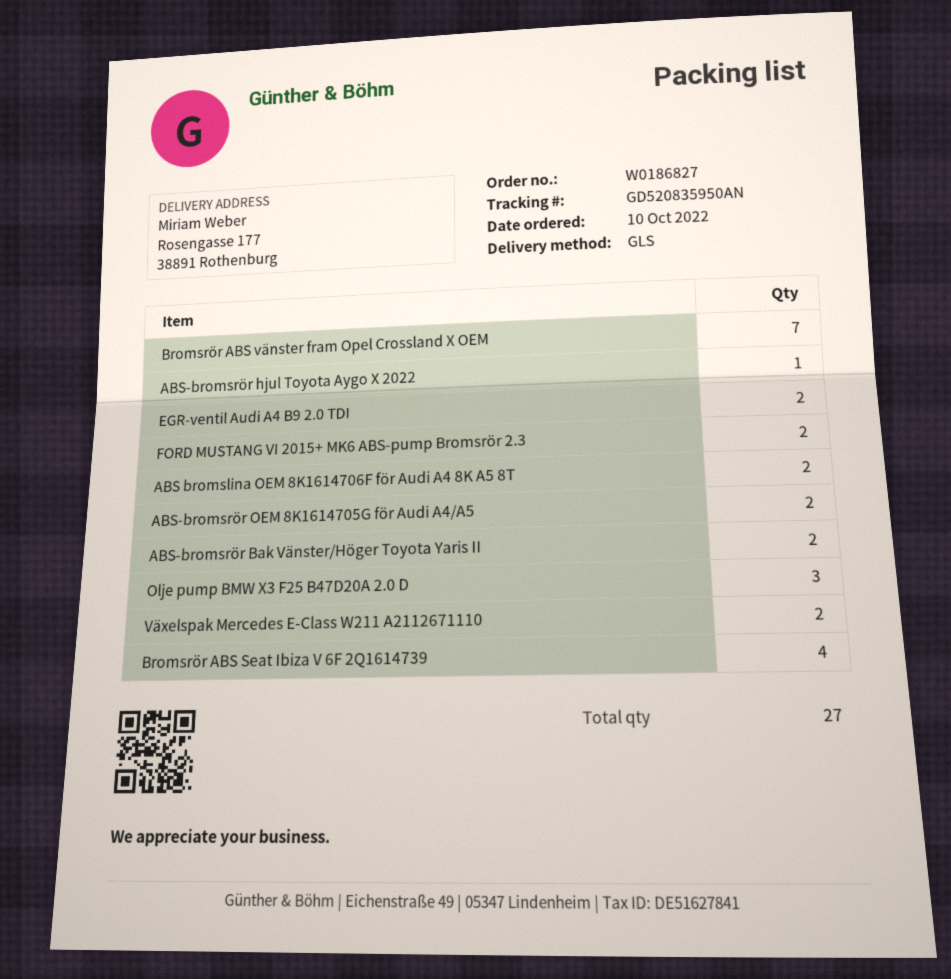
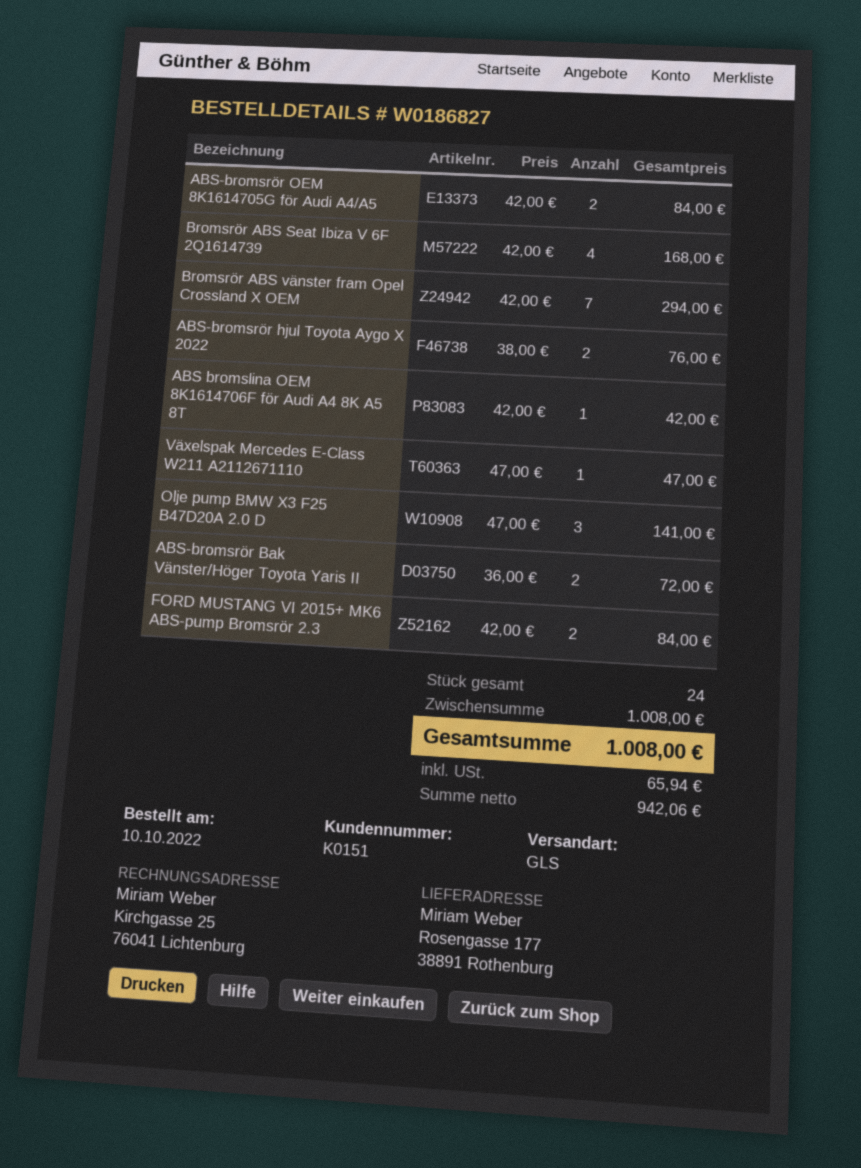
ABS-bromsrör hjul Toyota Aygo X 2022: 1 -> 2
EGR-ventil Audi A4 B9 2.0 TDI: 2 -> none
ABS bromslina OEM 8K1614706F för Audi A4 8K A5 8T: 2 -> 1
Växelspak Mercedes E-Class W211 A2112671110: 2 -> 1
total quantity: 27 -> 24

